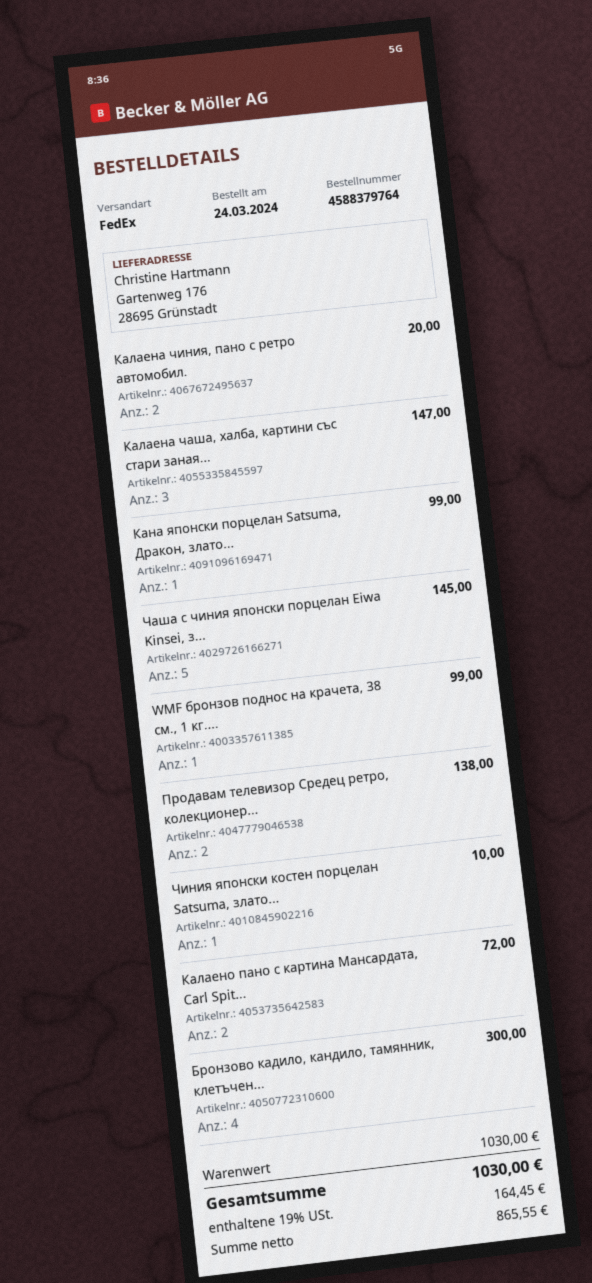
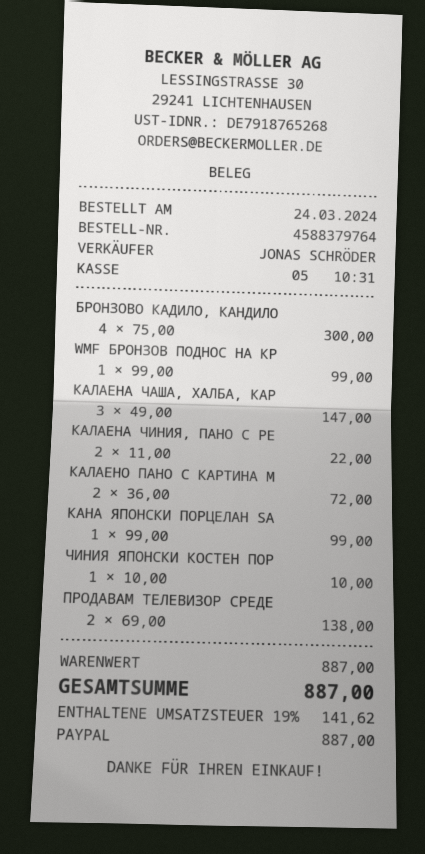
Калаена чиния, пано с ретро автомобил.: 2 for 20.00 -> 2 for 22.00
Чаша с чиния японски порцелан Eiwa Kinsei, з...: 5 for 145.00 -> none
subtotal: 1030.00 -> 887.00
tax: 19% = 164.45 -> 19% = 141.62
total: 1030.00 -> 887.00

